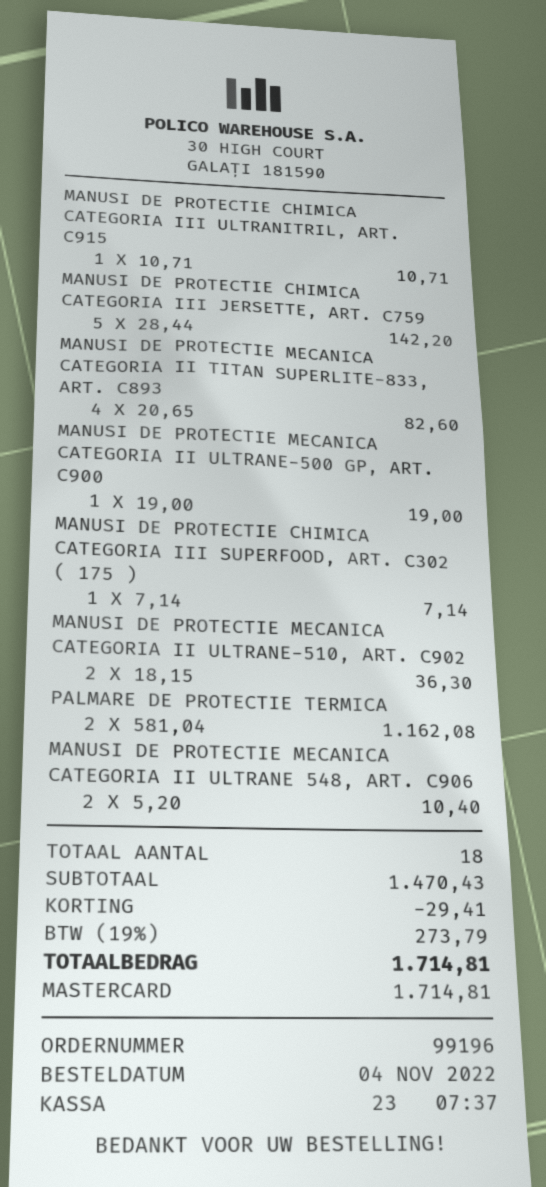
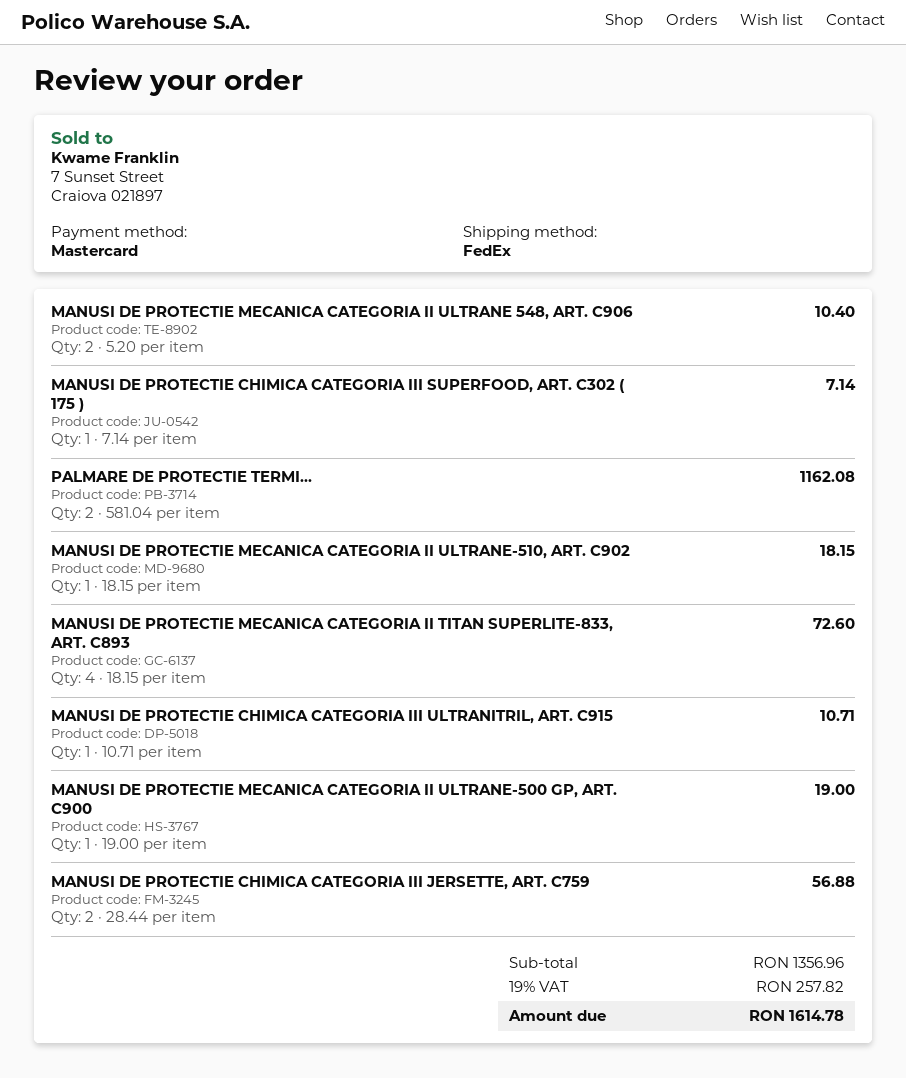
MANUSI DE PROTECTIE CHIMICA CATEGORIA III JERSETTE, ART. C759: 5 x 28.44 = 142.20 -> 2 x 28.44 = 56.88
MANUSI DE PROTECTIE MECANICA CATEGORIA II TITAN SUPERLITE-833, ART. C893: 4 x 20.65 = 82.60 -> 4 x 18.15 = 72.60
MANUSI DE PROTECTIE MECANICA CATEGORIA II ULTRANE-510, ART. C902: 2 x 18.15 = 36.30 -> 1 x 18.15 = 18.15
subtotal: 1470.43 -> 1356.96
discount: 29.41 -> none
tax: 19% = 273.79 -> 19% = 257.82
total: 1714.81 -> 1614.78

